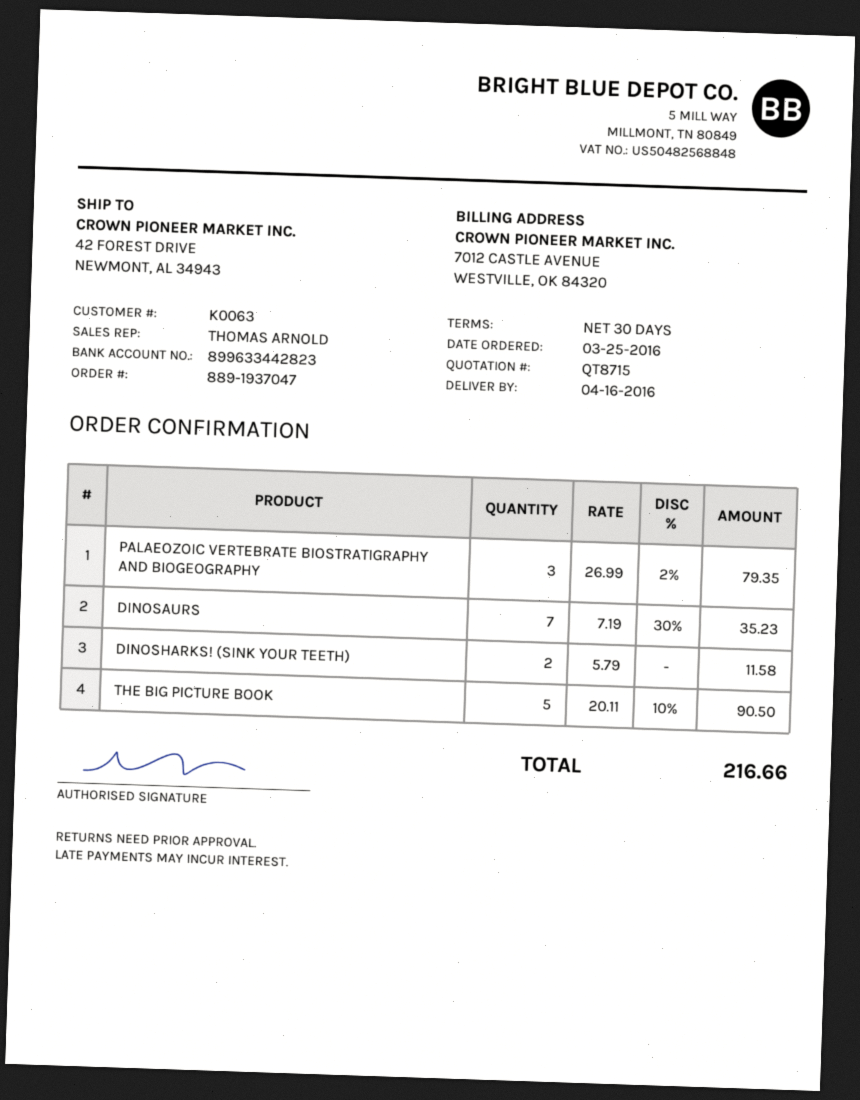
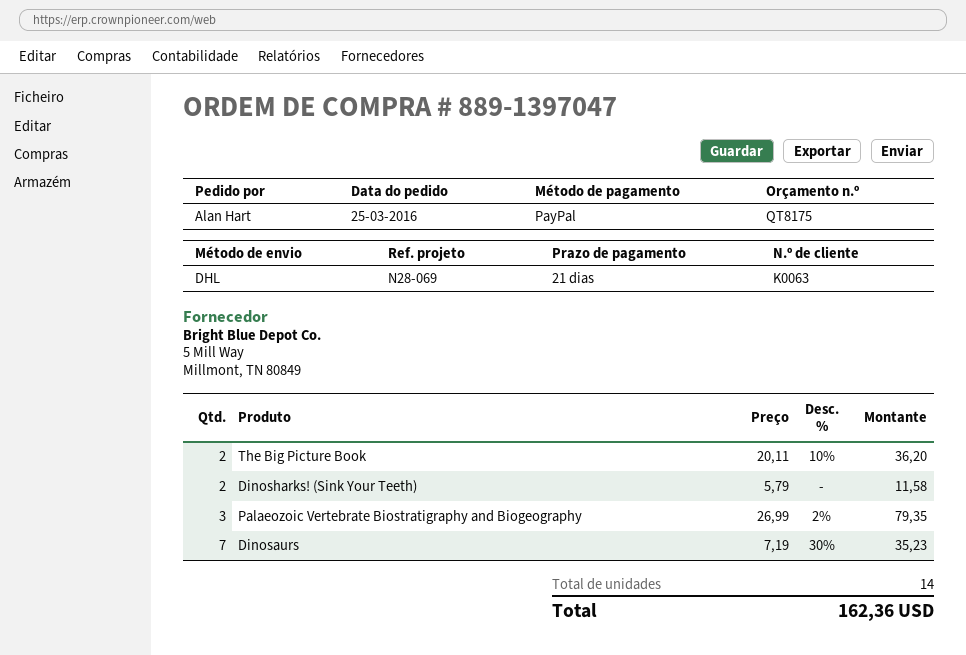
quote number: QT8715 -> QT8175
order number: 889-1937047 -> 889-1397047
payment terms: 30 days -> 21 days
THE BIG PICTURE BOOK: 5 x 20.11 - 10% = 90.50 -> 2 x 20.11 - 10% = 36.20
total: 216.66 -> 162.36

